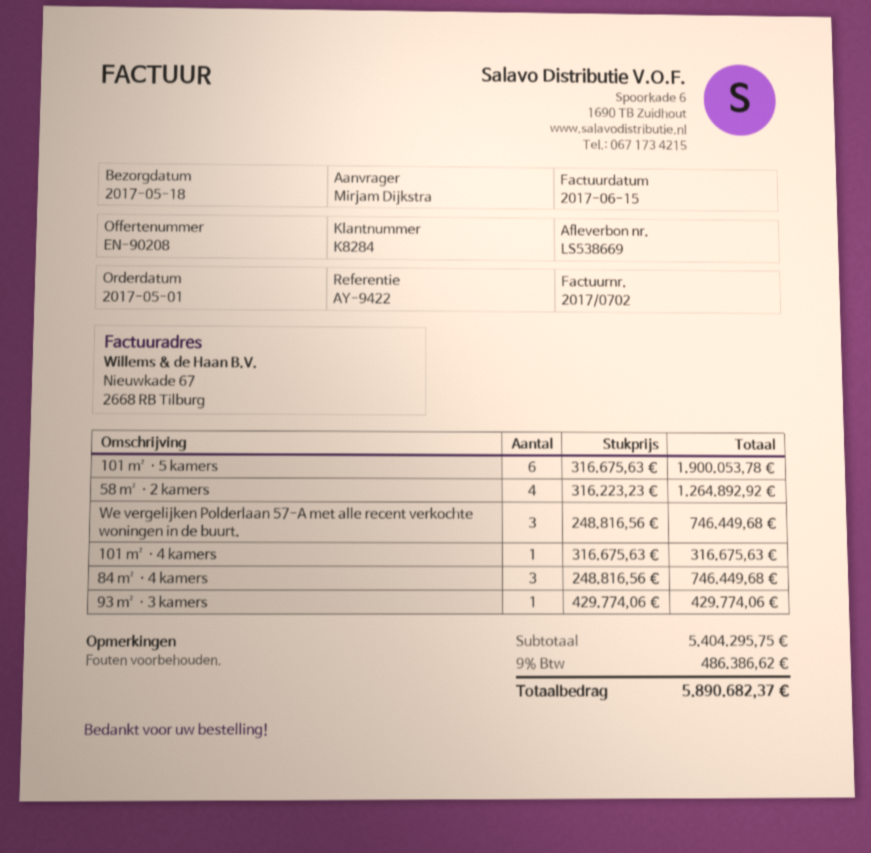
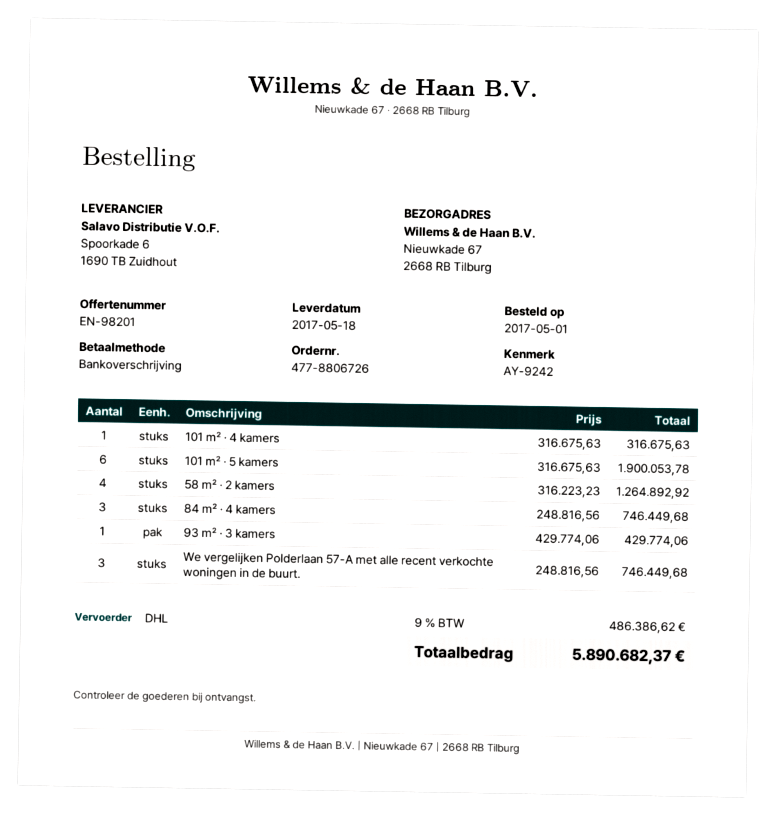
quote number: EN-90208 -> EN-98201
reference: AY-9422 -> AY-9242

